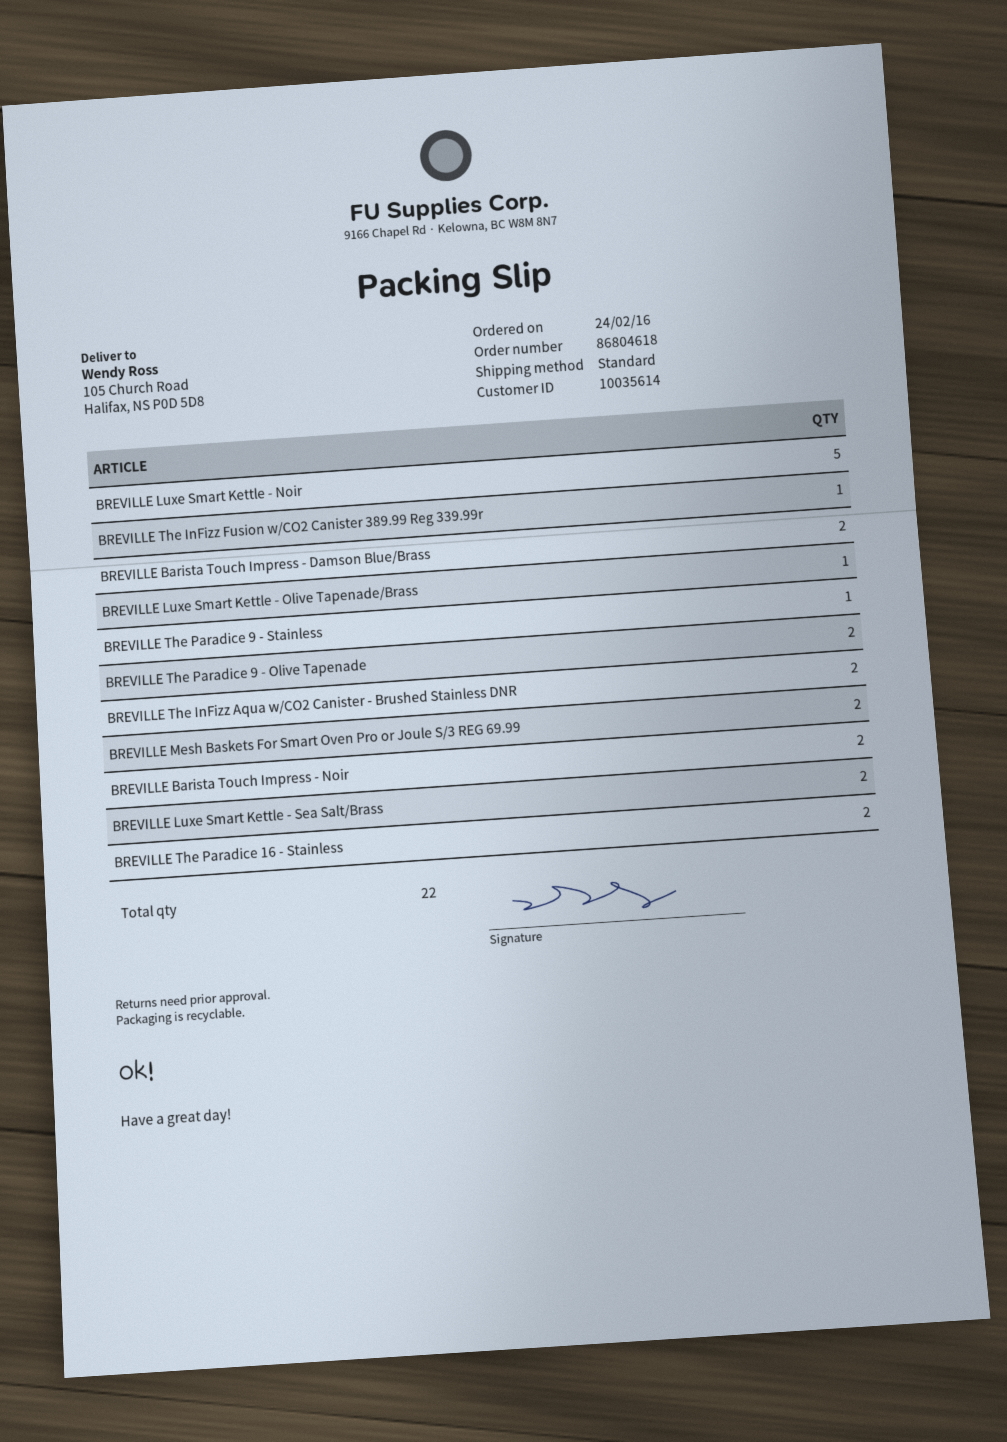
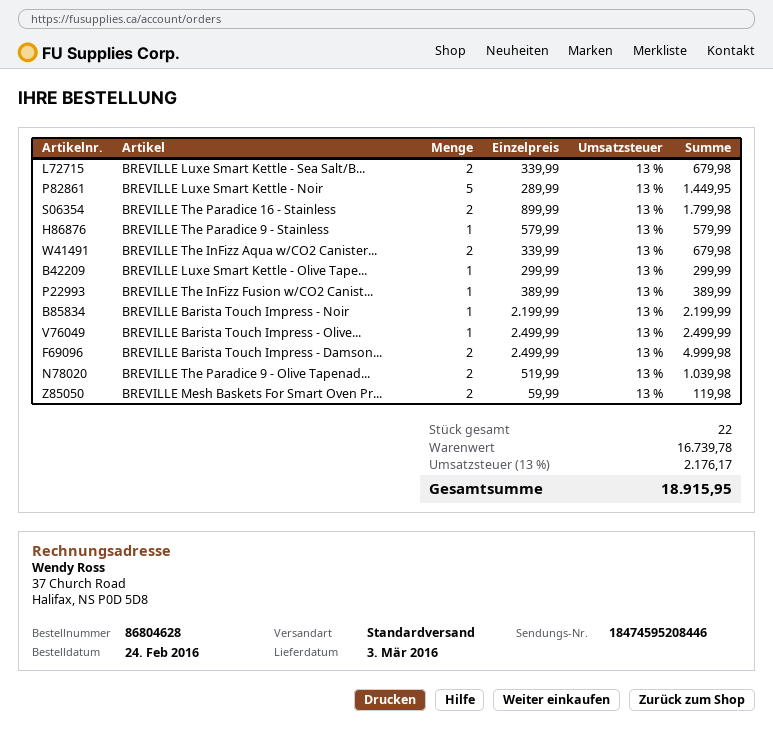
order number: 86804618 -> 86804628
BREVILLE Barista Touch Impress - Noir: 2 -> 1
BREVILLE Barista Touch Impress - Olive...: none -> 1

